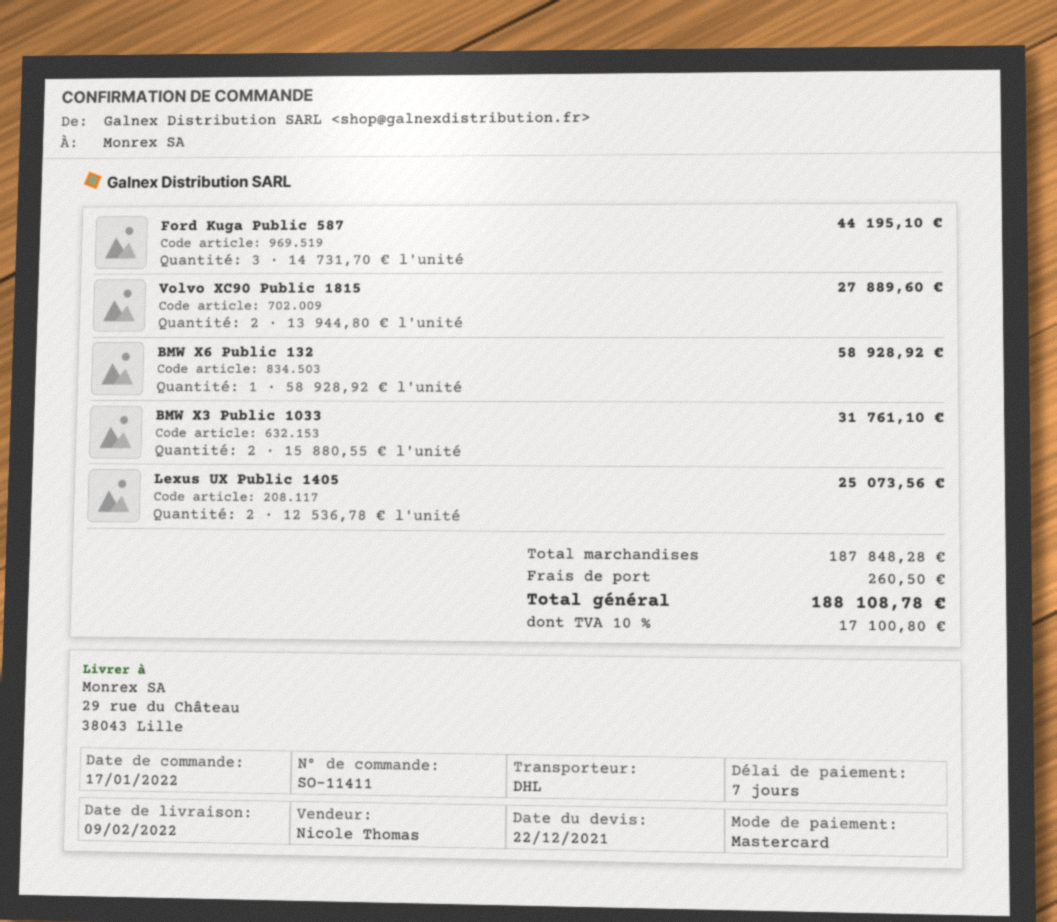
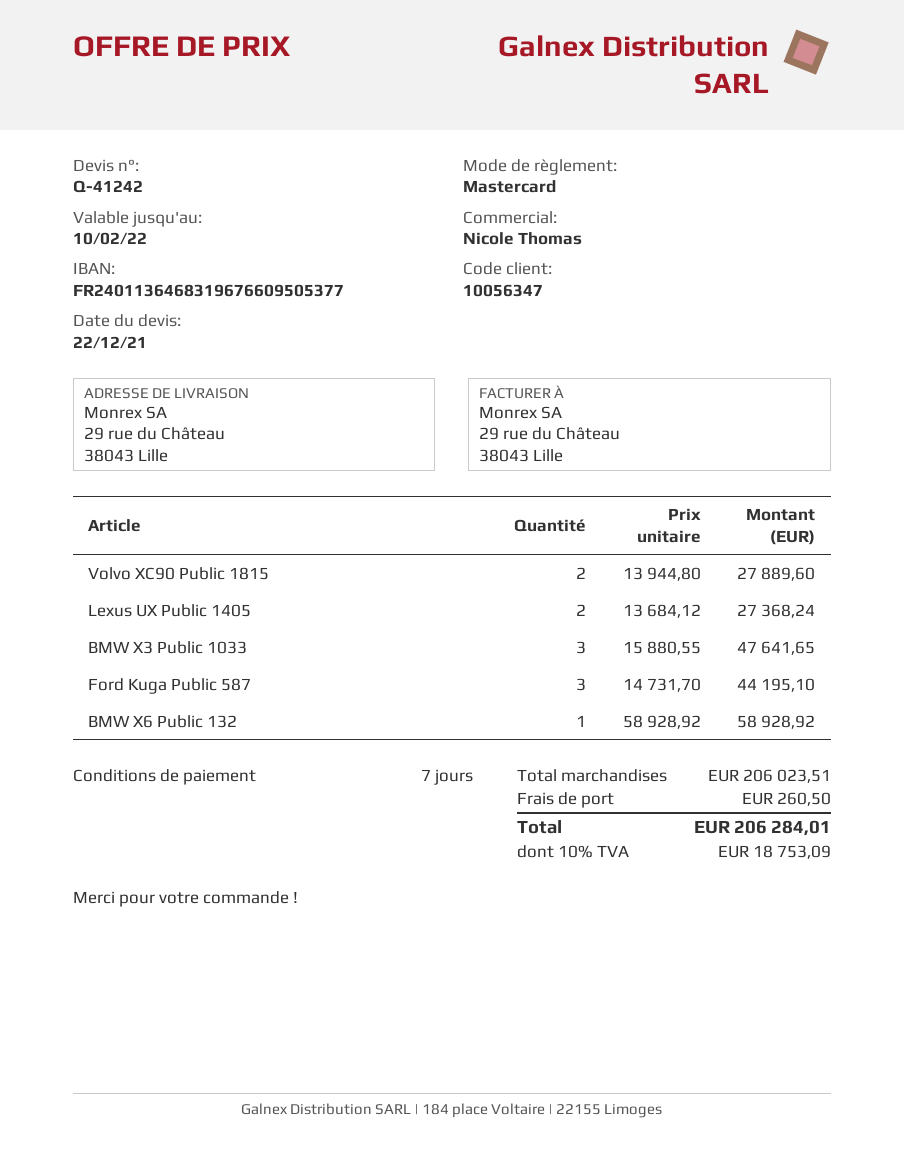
BMW X3 Public 1033: 2 x 15880.55 = 31761.10 -> 3 x 15880.55 = 47641.65
Lexus UX Public 1405: 2 x 12536.78 = 25073.56 -> 2 x 13684.12 = 27368.24
subtotal: 187848.28 -> 206023.51
tax: 10% = 17100.80 -> 10% = 18753.09
total: 188108.78 -> 206284.01

